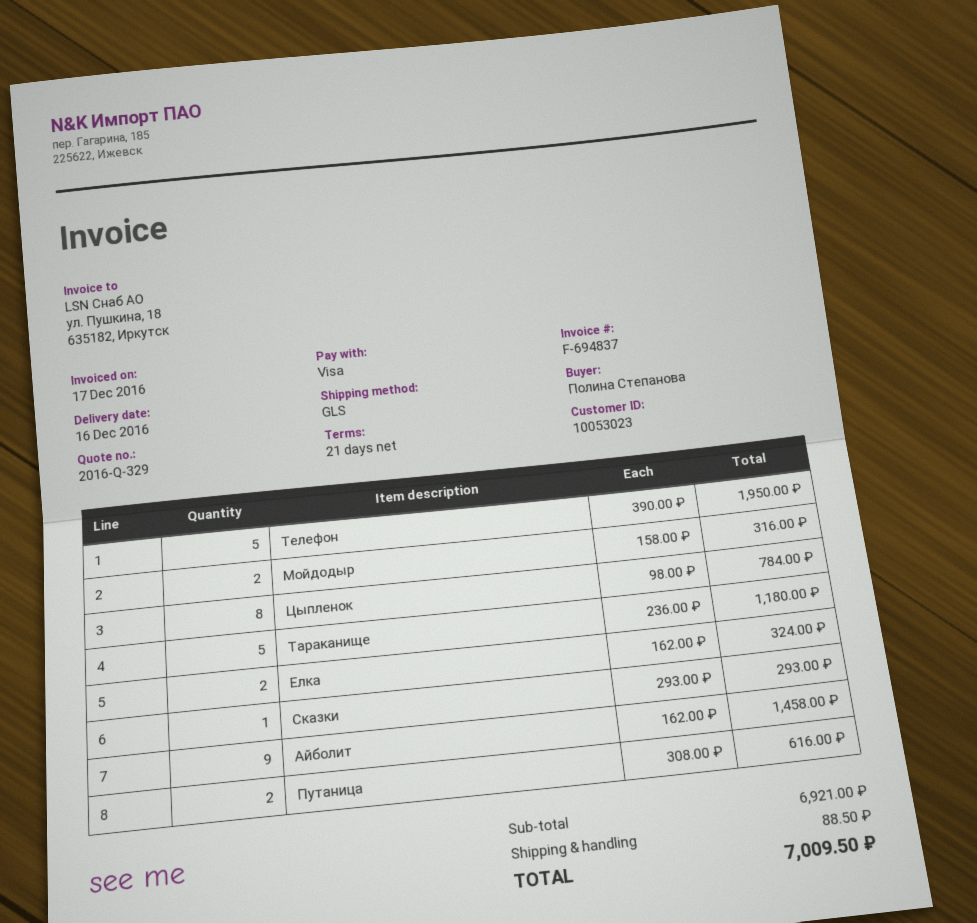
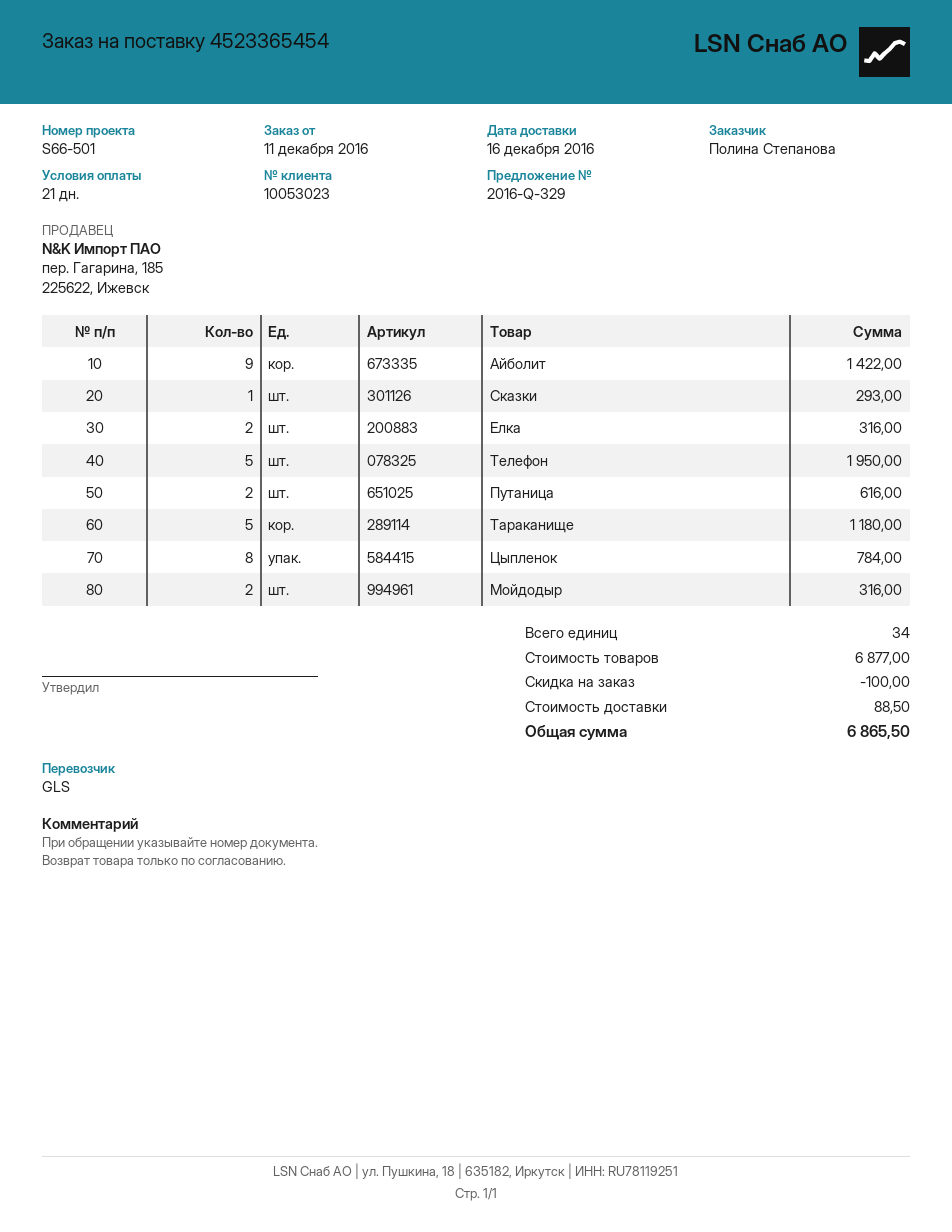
Елка: 2 for 324.00 -> 2 for 316.00
Айболит: 9 for 1458.00 -> 9 for 1422.00
subtotal: 6921.00 -> 6877.00
discount: none -> 100.00
total: 7009.50 -> 6865.50

